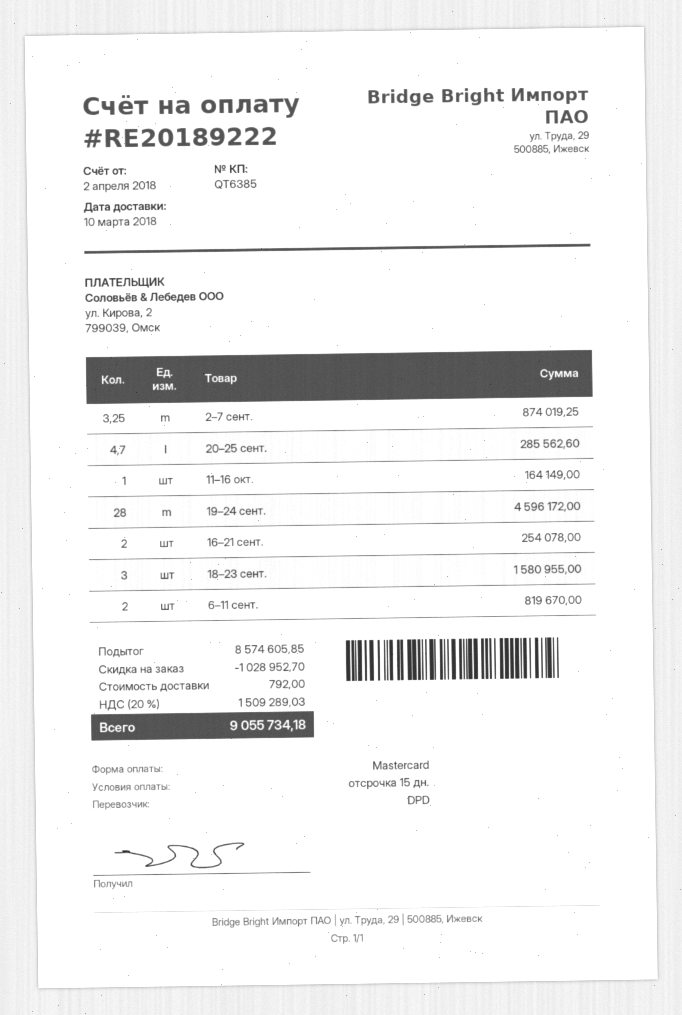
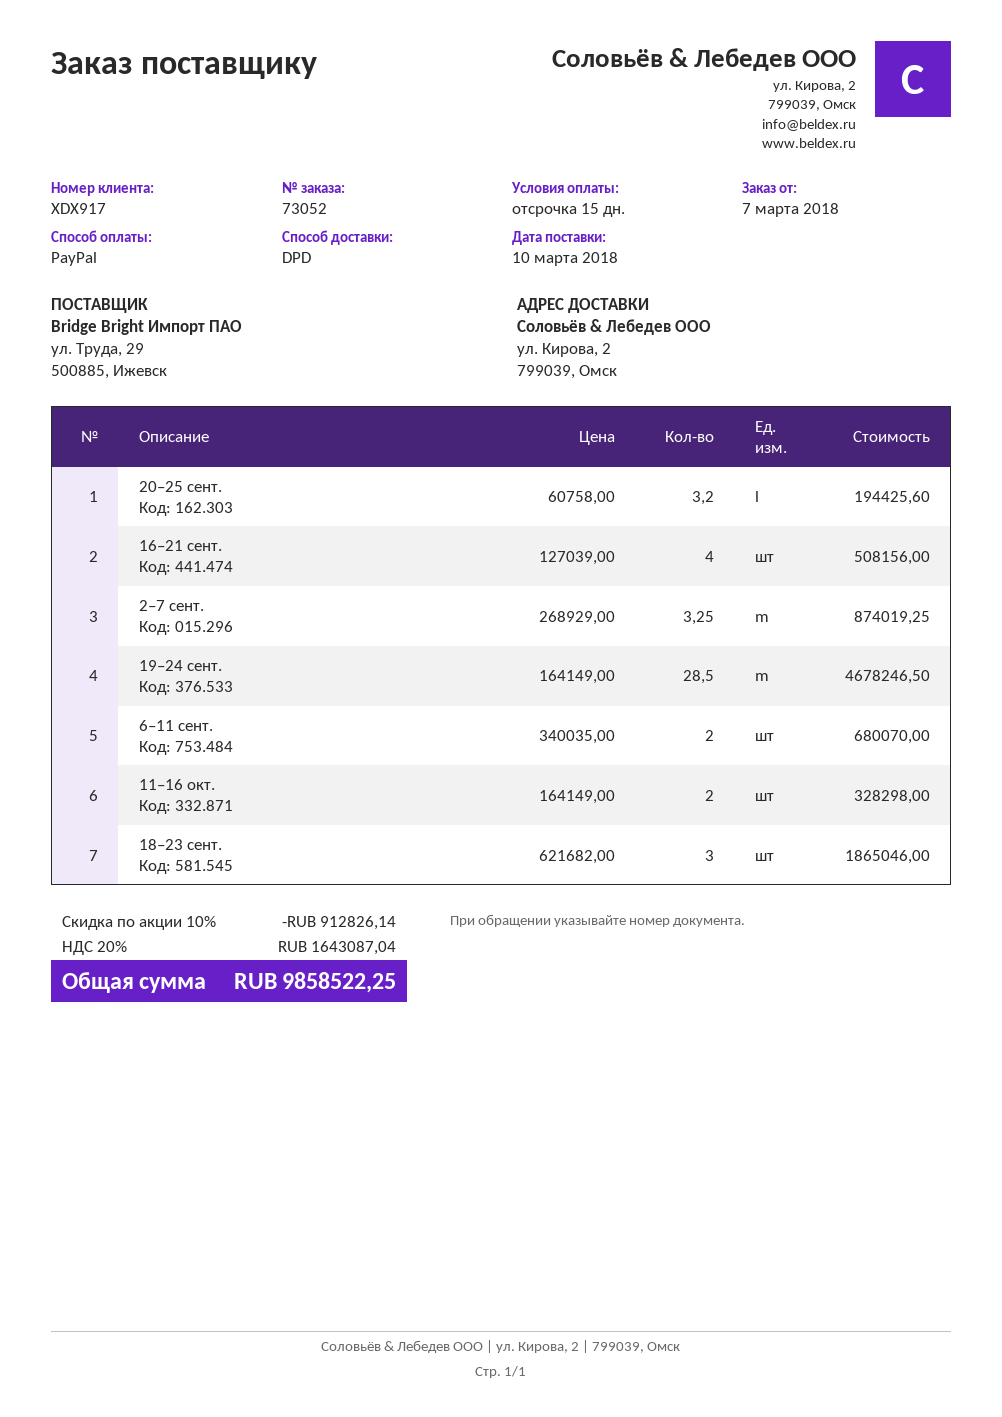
payment method: Mastercard -> PayPal
20–25 сент.: 4.7 for 285562.60 -> 3.2 for 194425.60
11–16 окт.: 1 for 164149.00 -> 2 for 328298.00
19–24 сент.: 28 for 4596172.00 -> 28.5 for 4678246.50
16–21 сент.: 2 for 254078.00 -> 4 for 508156.00
18–23 сент.: 3 for 1580955.00 -> 3 for 1865046.00
6–11 сент.: 2 for 819670.00 -> 2 for 680070.00
discount: 1028952.70 -> 912826.14
shipping: 792.00 -> none
tax: 20% = 1509289.03 -> 20% = 1643087.04
total: 9055734.18 -> 9858522.25

